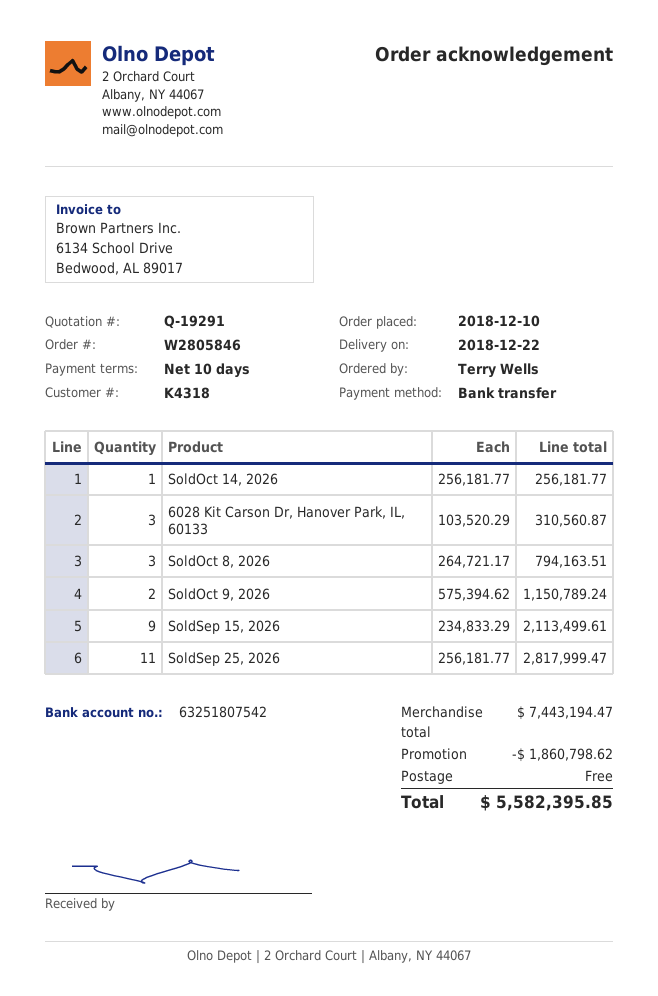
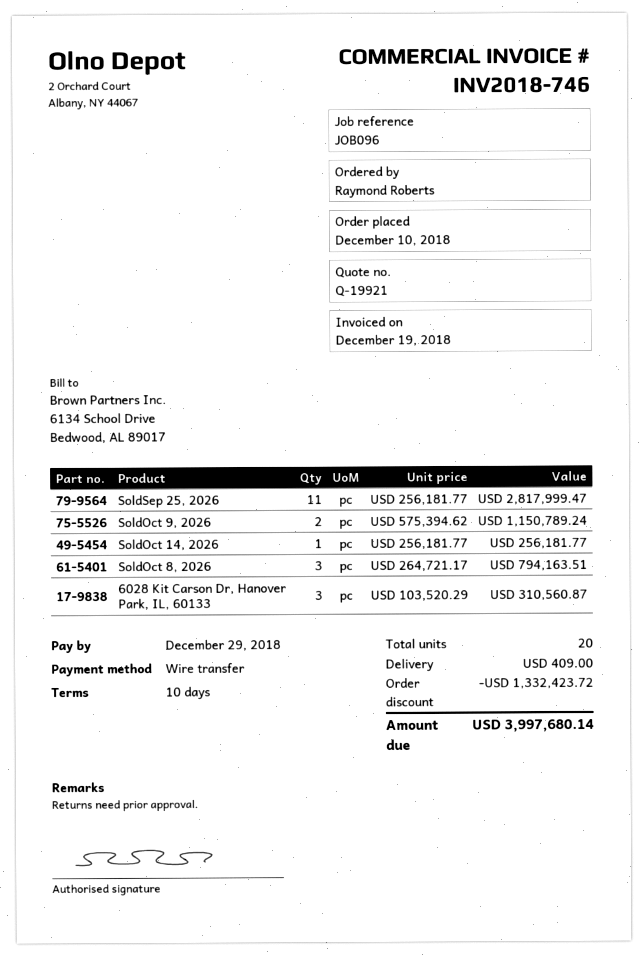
quote number: Q-19291 -> Q-19921
ordered by: Terry Wells -> Raymond Roberts
SoldSep 15, 2026: 9 x 234833.29 = 2113499.61 -> none
discount: 1860798.62 -> 1332423.72
shipping: 0.00 -> 409.00
total: 5582395.85 -> 3997680.14

